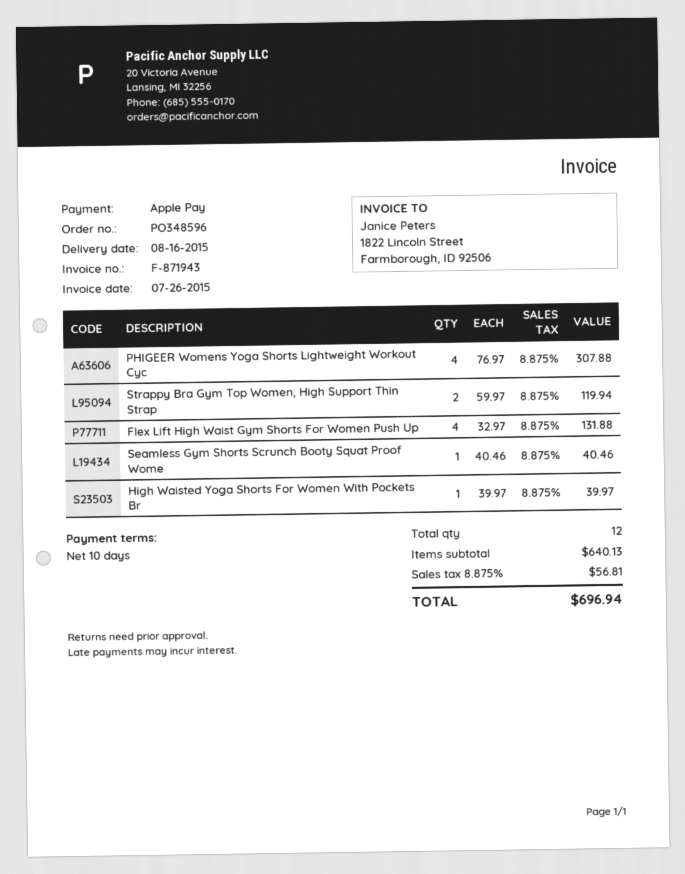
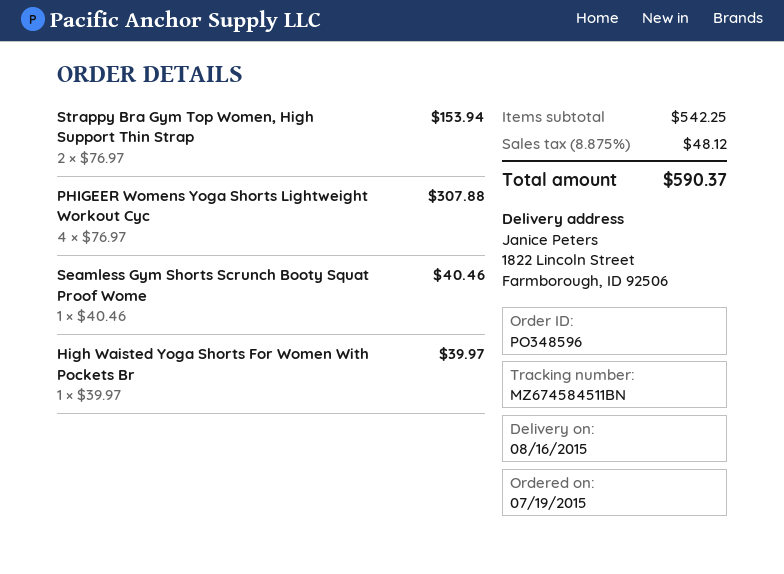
Strappy Bra Gym Top Women, High Support Thin Strap: 2 x 59.97 = 119.94 -> 2 x 76.97 = 153.94
Flex Lift High Waist Gym Shorts For Women Push Up: 4 x 32.97 = 131.88 -> none
subtotal: 640.13 -> 542.25
tax: 8.875% = 56.81 -> 8.875% = 48.12
total: 696.94 -> 590.37

